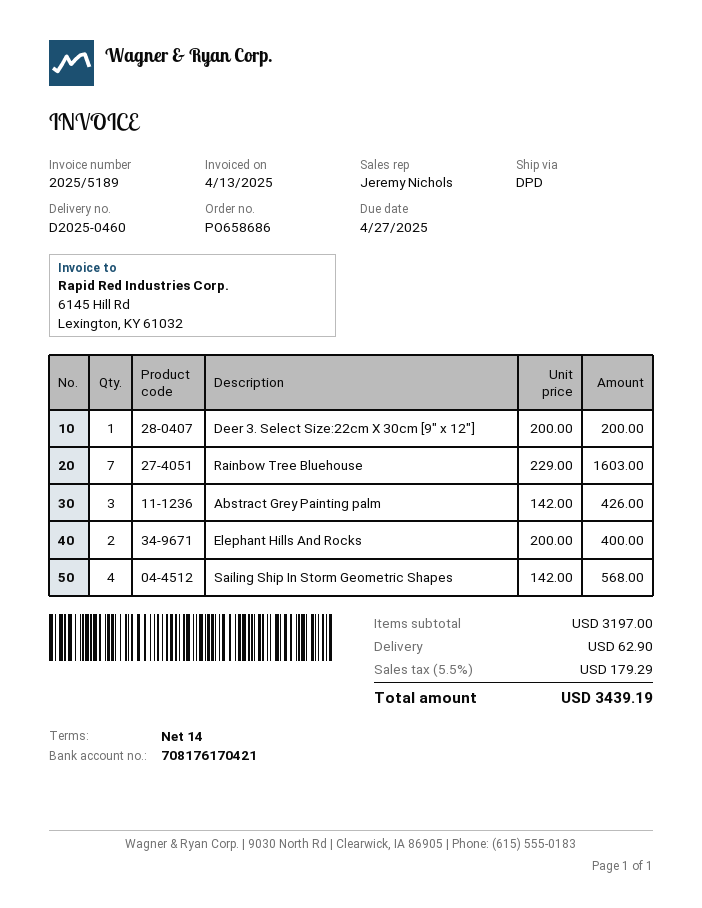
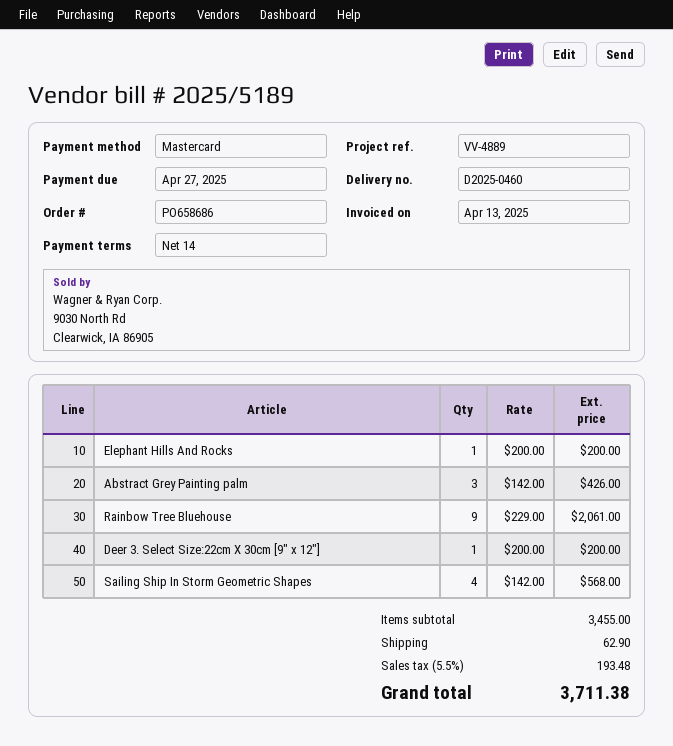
Rainbow Tree Bluehouse: 7 x 229.00 = 1603.00 -> 9 x 229.00 = 2061.00
Elephant Hills And Rocks: 2 x 200.00 = 400.00 -> 1 x 200.00 = 200.00
subtotal: 3197.00 -> 3455.00
tax: 5.5% = 179.29 -> 5.5% = 193.48
total: 3439.19 -> 3711.38

